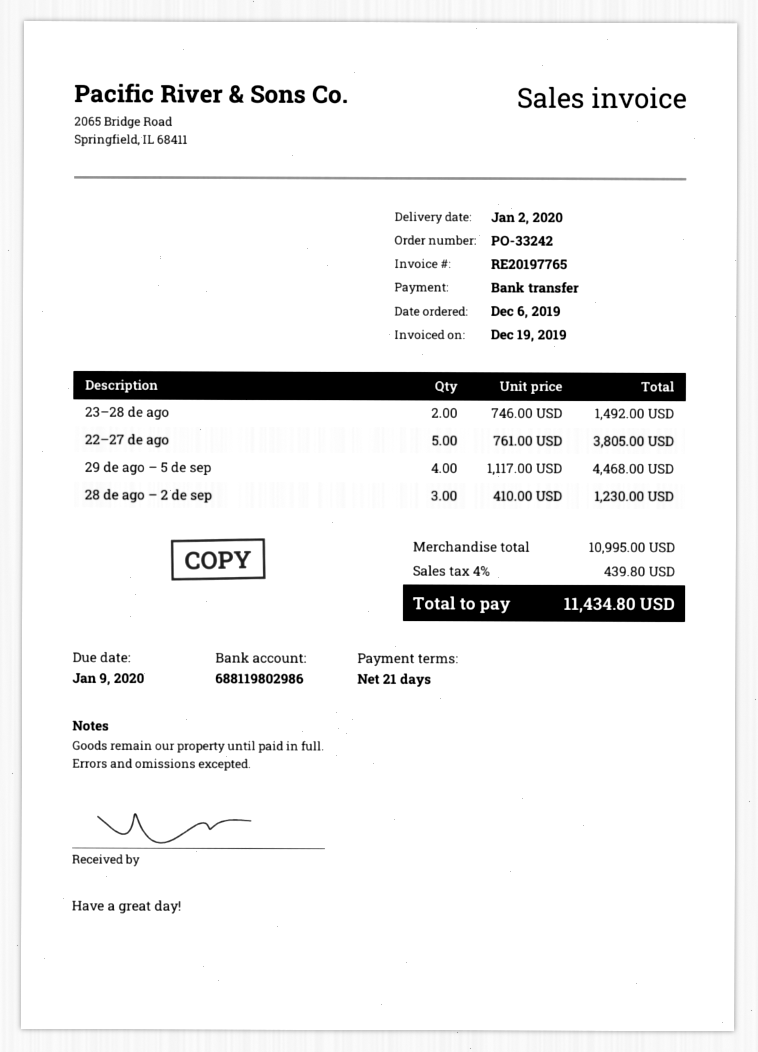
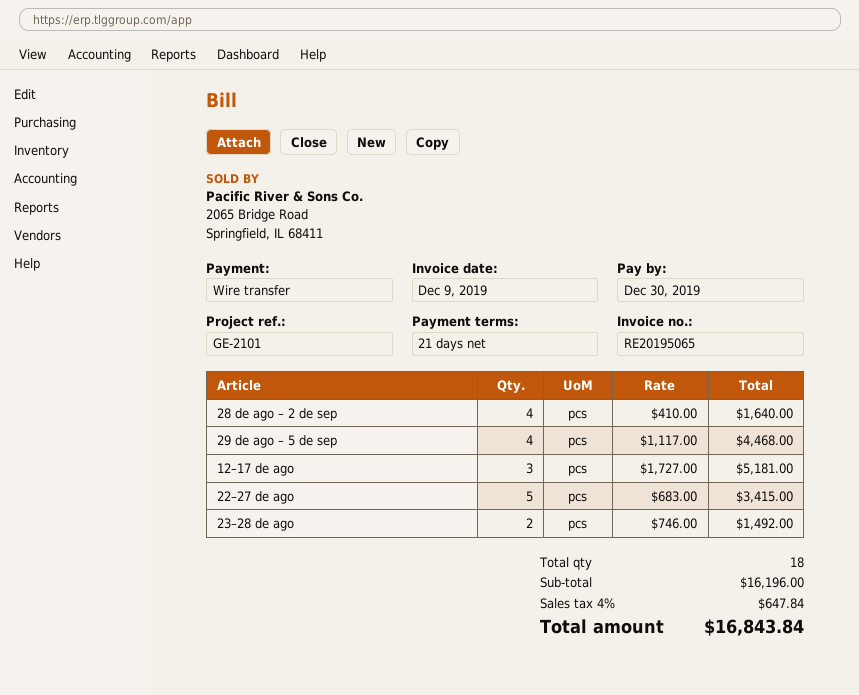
invoice number: RE20197765 -> RE20195065
invoice date: 2019-12-19 -> 2019-12-09
due date: 2020-01-09 -> 2019-12-30
22–27 de ago: 5 x 761.00 = 3805.00 -> 5 x 683.00 = 3415.00
28 de ago – 2 de sep: 3 x 410.00 = 1230.00 -> 4 x 410.00 = 1640.00
12–17 de ago: none -> 3 x 1727.00 = 5181.00
subtotal: 10995.00 -> 16196.00
tax: 4% = 439.80 -> 4% = 647.84
total: 11434.80 -> 16843.84

